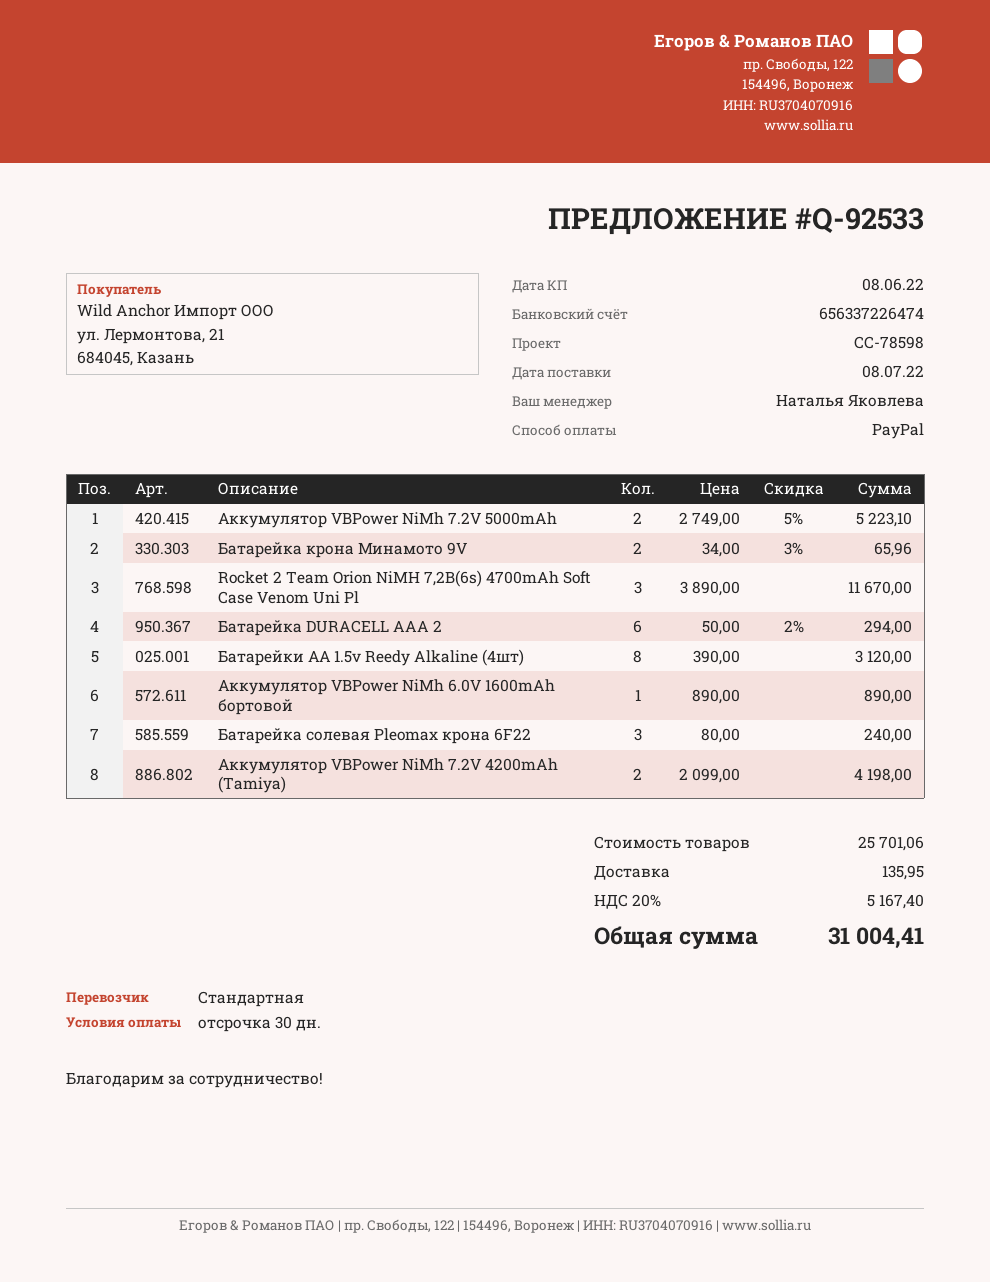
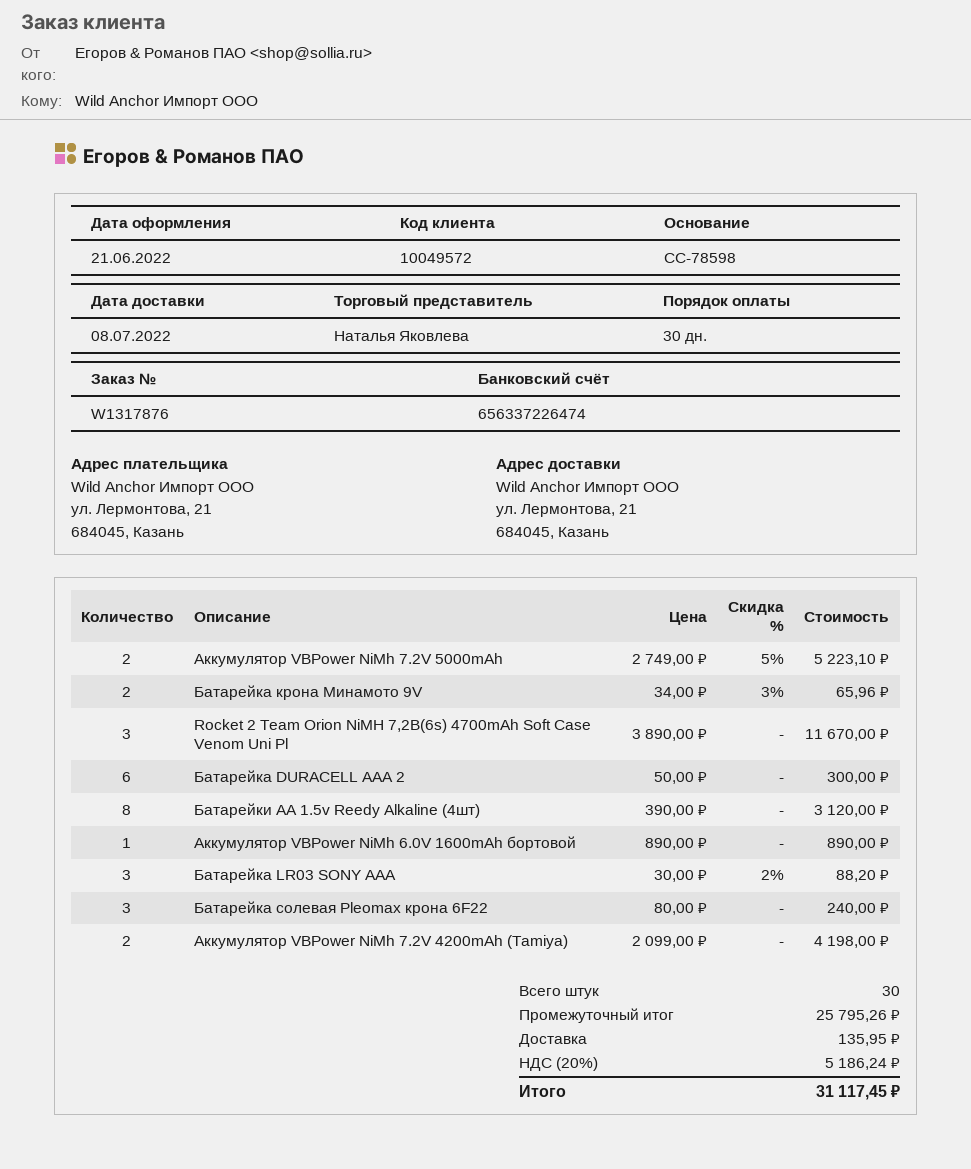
Батарейка DURACELL AAA 2: 6 x 50.00 - 2% = 294.00 -> 6 x 50.00 = 300.00
Батарейка LR03 SONY AAA: none -> 3 x 30.00 - 2% = 88.20
subtotal: 25701.06 -> 25795.26
tax: 20% = 5167.40 -> 20% = 5186.24
total: 31004.41 -> 31117.45

